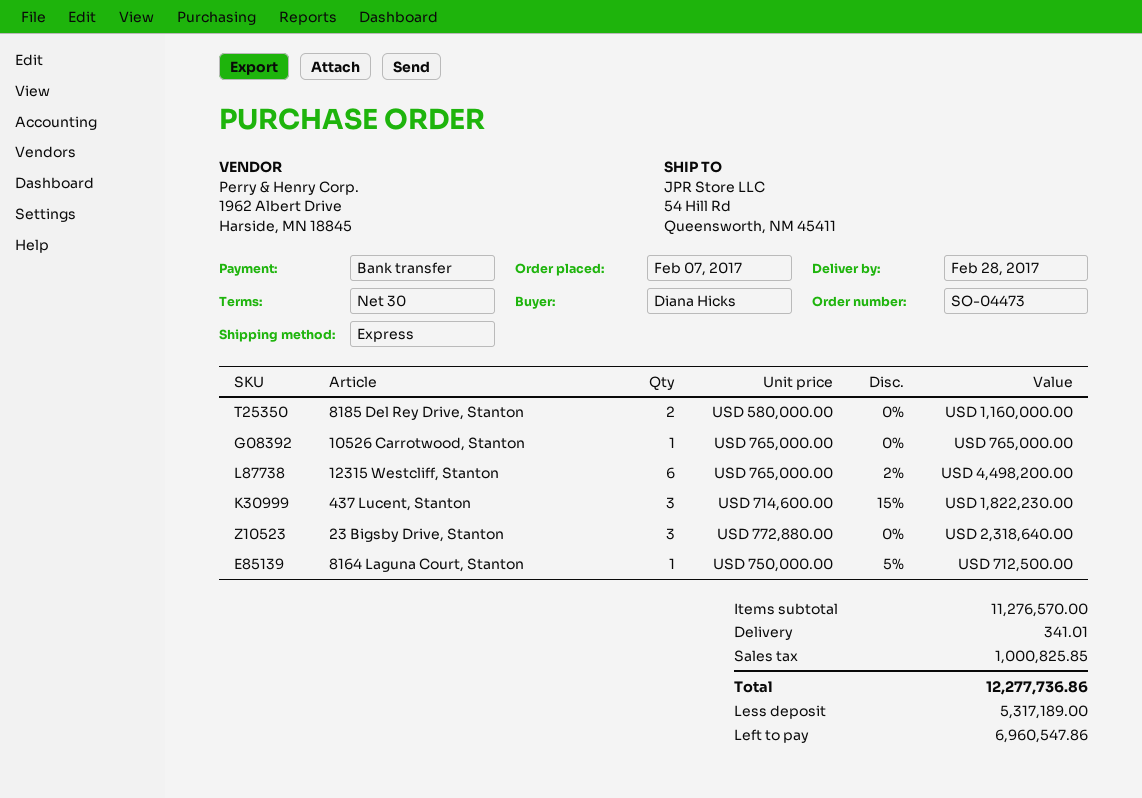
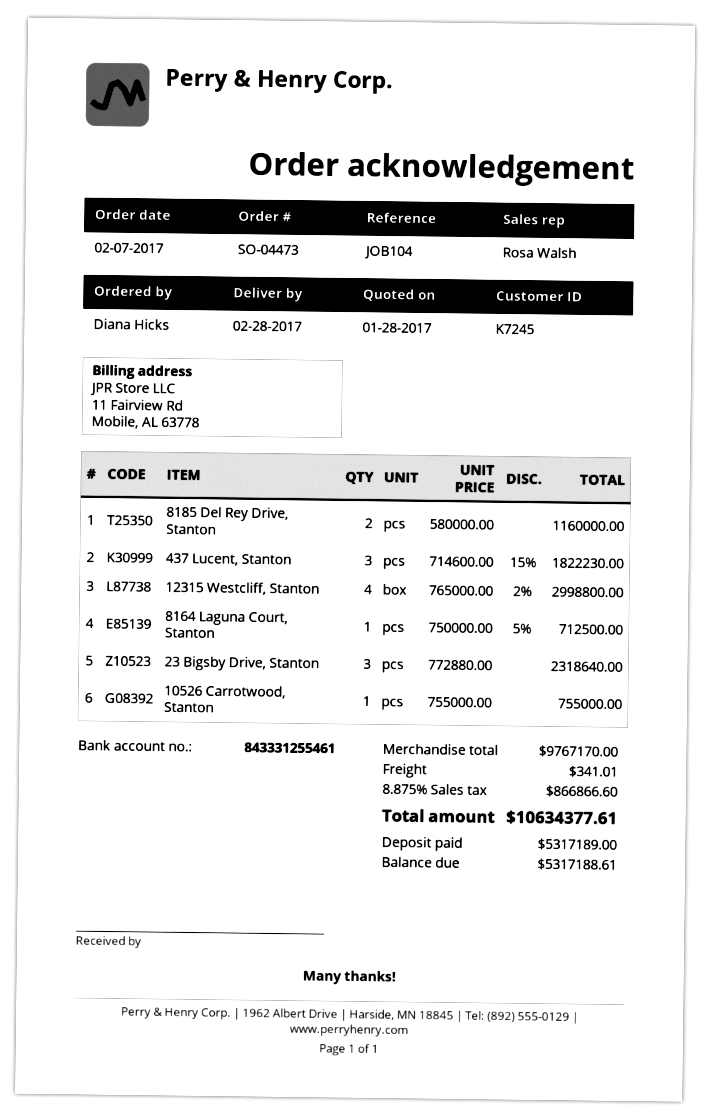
10526 Carrotwood, Stanton: 1 x 765000.00 = 765000.00 -> 1 x 755000.00 = 755000.00
12315 Westcliff, Stanton: 6 x 765000.00 - 2% = 4498200.00 -> 4 x 765000.00 - 2% = 2998800.00
subtotal: 11276570.00 -> 9767170.00
tax: 1000825.85 -> 866866.60
total: 12277736.86 -> 10634377.61
balance: 6960547.86 -> 5317188.61

